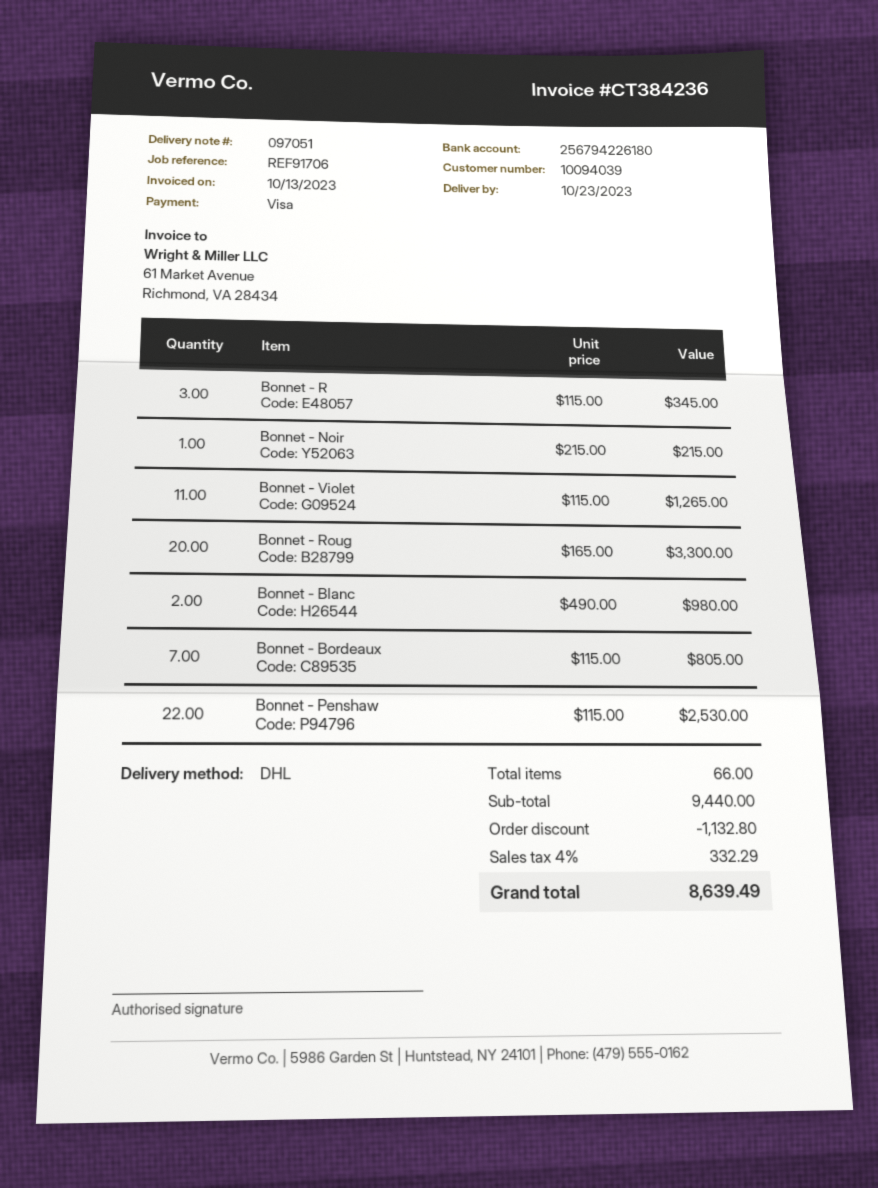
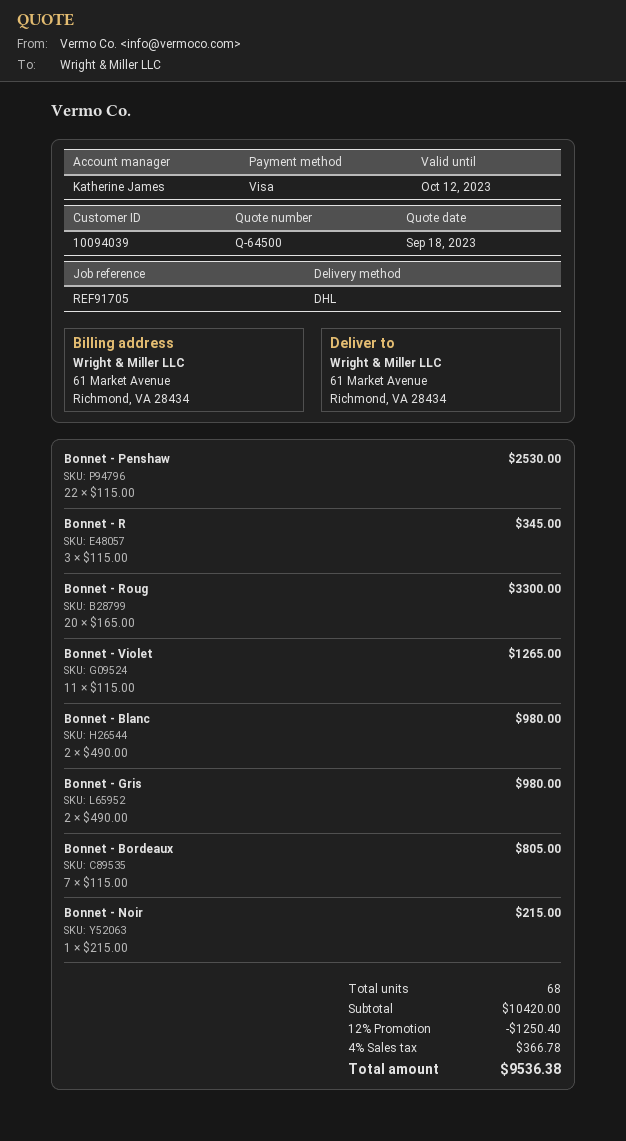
reference: REF91706 -> REF91705
Bonnet - Gris: none -> 2 x 490.00 = 980.00
total quantity: 66 -> 68
subtotal: 9440.00 -> 10420.00
discount: 1132.80 -> 1250.40
tax: 4% = 332.29 -> 4% = 366.78
total: 8639.49 -> 9536.38

